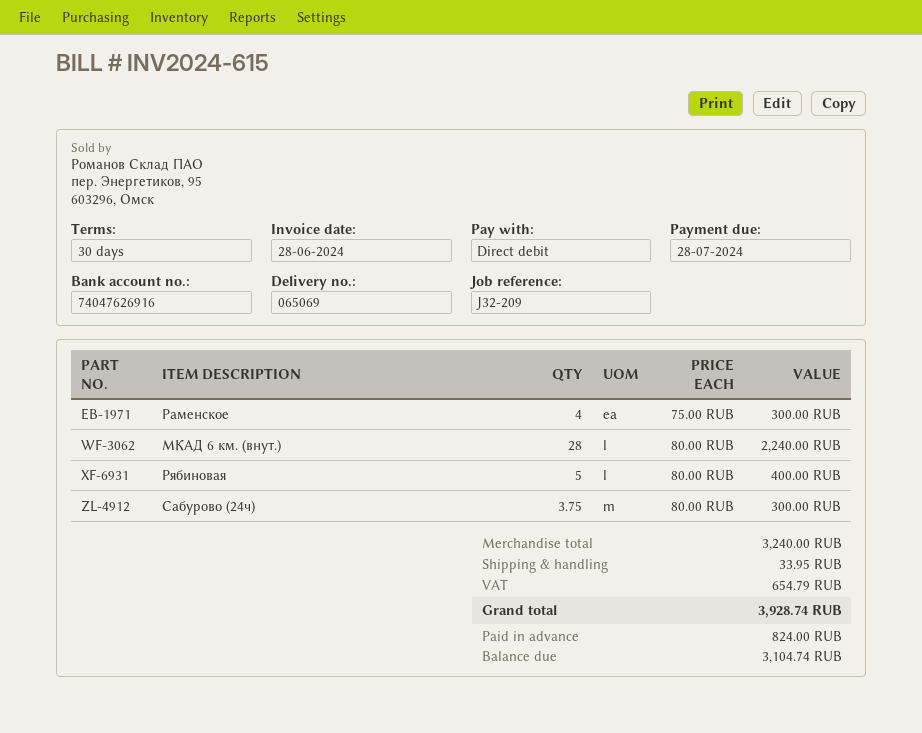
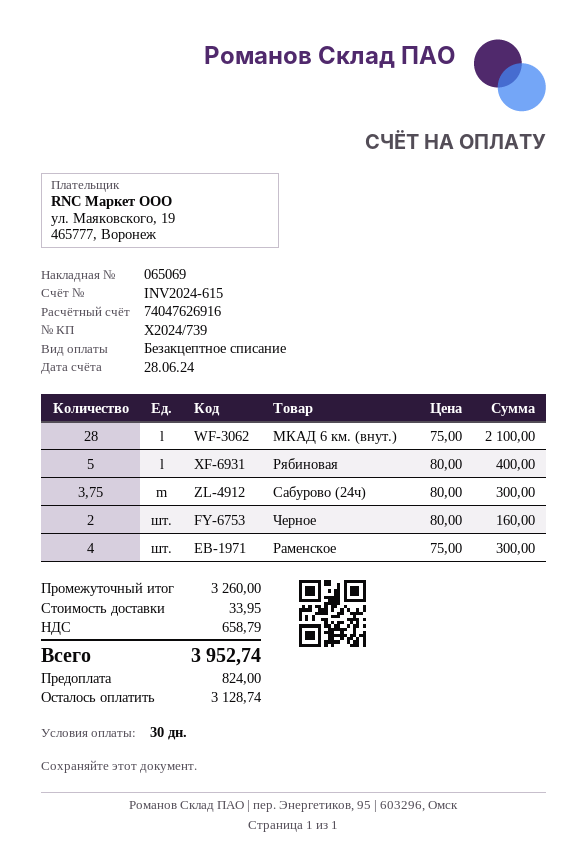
МКАД 6 км. (внут.): 28 x 80.00 = 2240.00 -> 28 x 75.00 = 2100.00
Черное: none -> 2 x 80.00 = 160.00
subtotal: 3240.00 -> 3260.00
tax: 654.79 -> 658.79
total: 3928.74 -> 3952.74
balance: 3104.74 -> 3128.74

